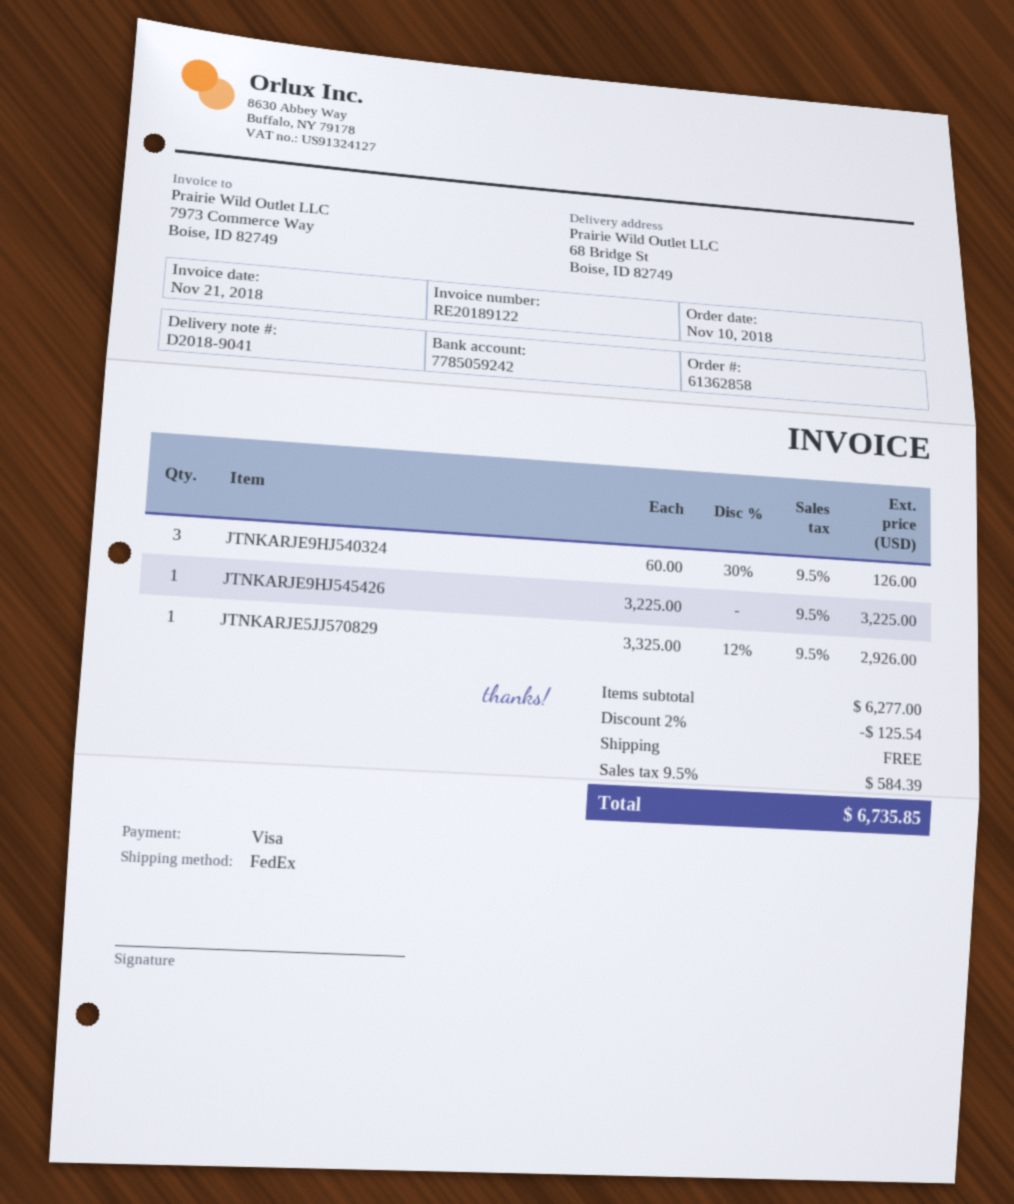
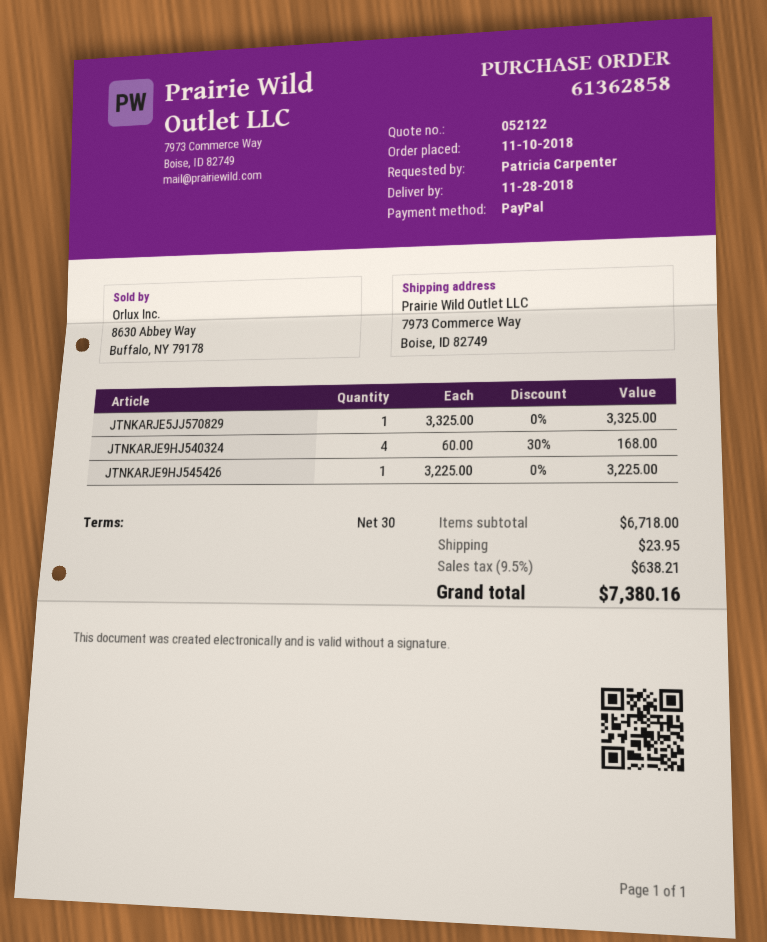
payment method: Visa -> PayPal
ship to: 68 Bridge St, Boise, ID 82749 -> 7973 Commerce Way, Boise, ID 82749
JTNKARJE9HJ540324: 3 x 60.00 - 30% = 126.00 -> 4 x 60.00 - 30% = 168.00
JTNKARJE5JJ570829: 1 x 3325.00 - 12% = 2926.00 -> 1 x 3325.00 = 3325.00
subtotal: 6277.00 -> 6718.00
discount: 2% = 125.54 -> none
shipping: 0.00 -> 23.95
tax: 9.5% = 584.39 -> 9.5% = 638.21
total: 6735.85 -> 7380.16

